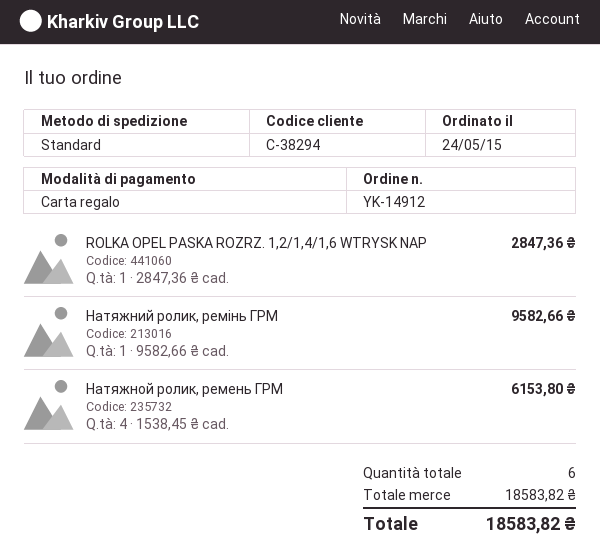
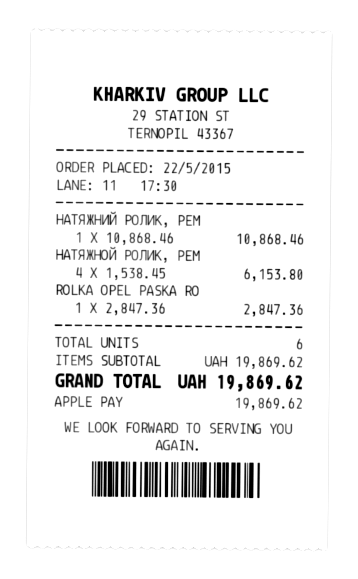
order date: 2015-05-24 -> 2015-05-22
payment method: gift card -> Apple Pay
Натяжний ролик, ремінь ГРМ: 1 x 9582.66 = 9582.66 -> 1 x 10868.46 = 10868.46
subtotal: 18583.82 -> 19869.62
total: 18583.82 -> 19869.62

